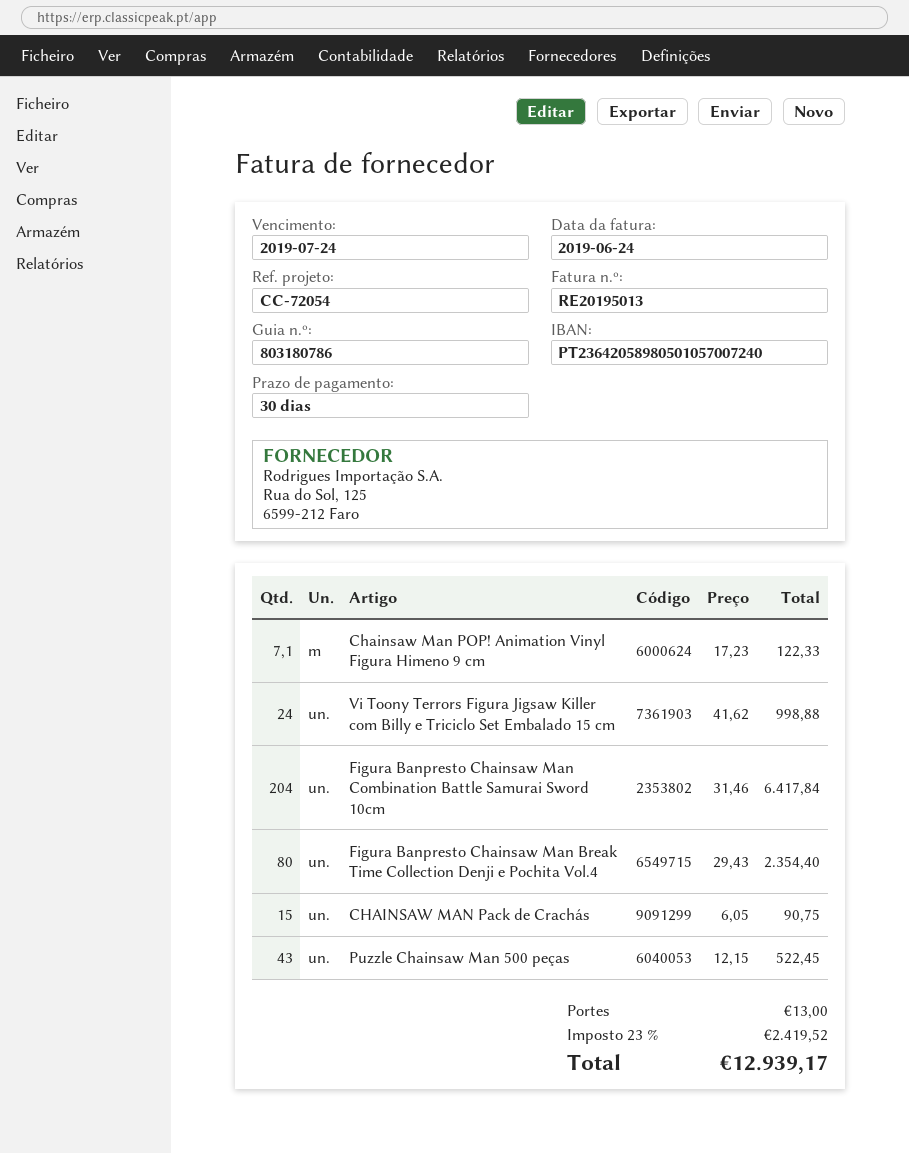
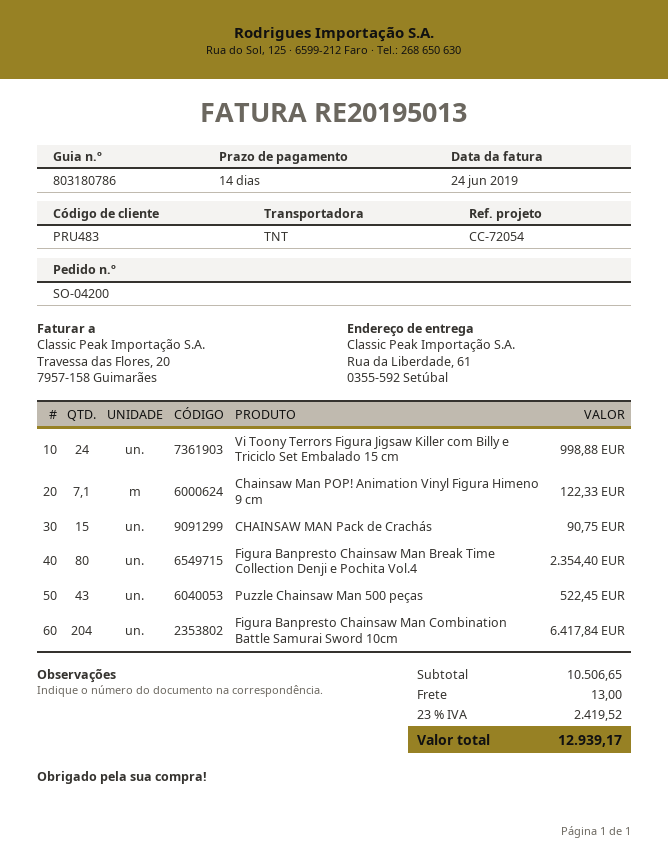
payment terms: 30 days -> 14 days

